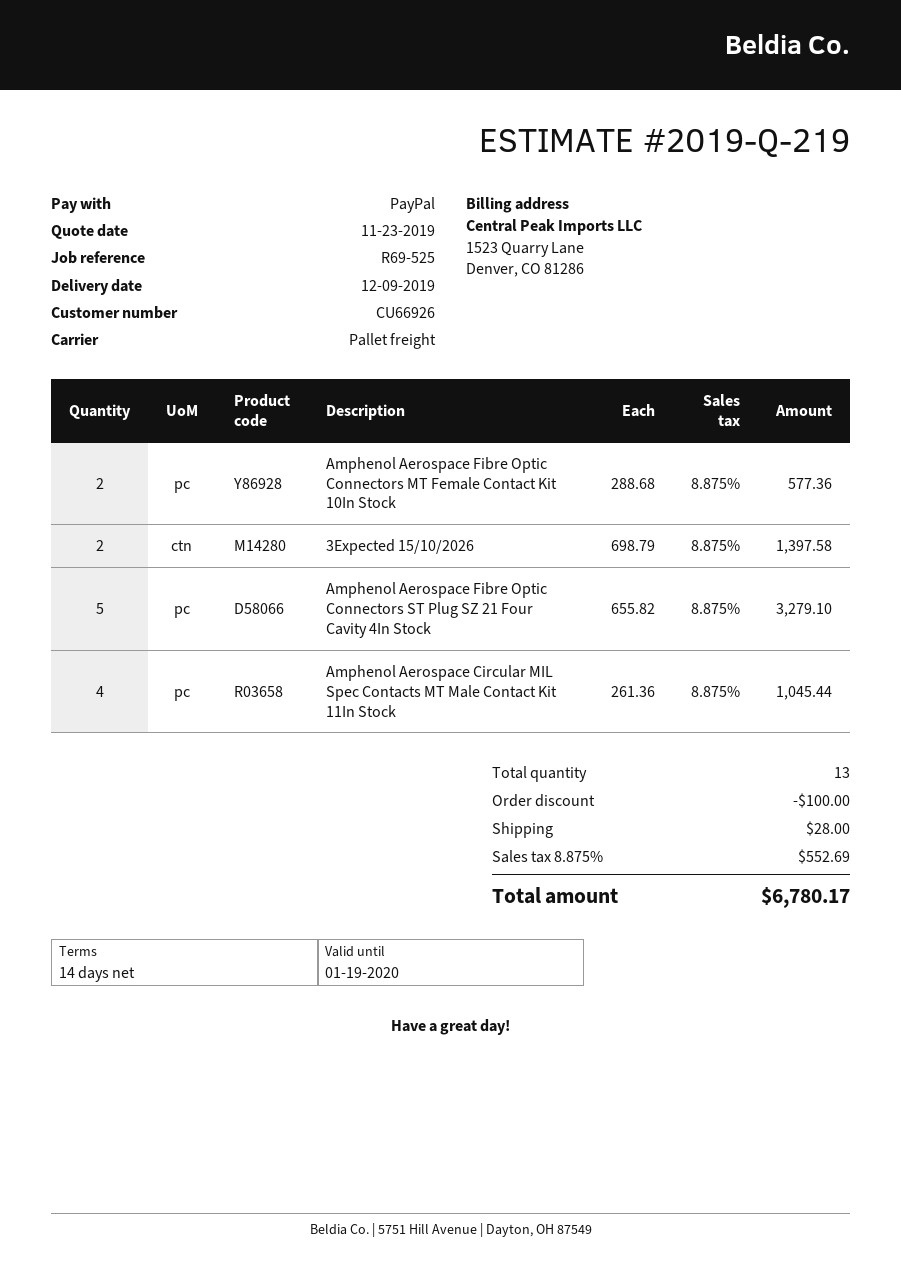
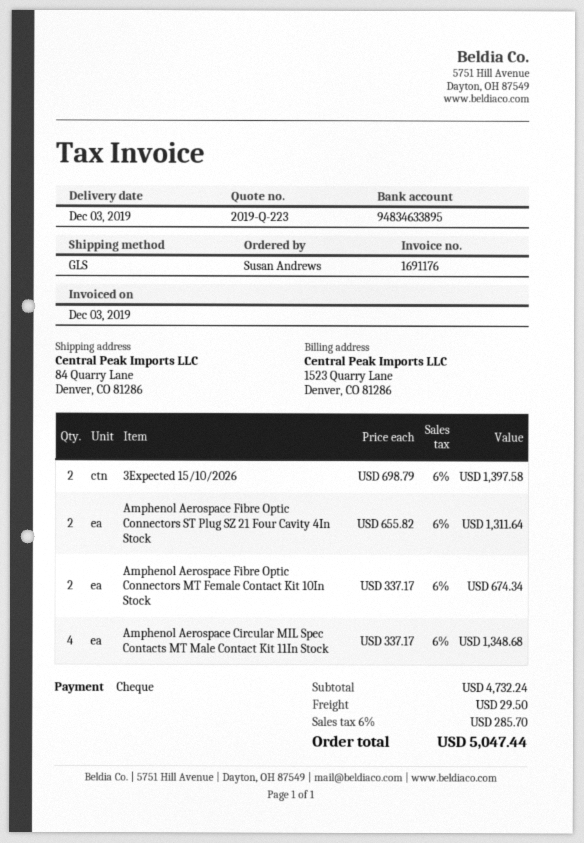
quote number: 2019-Q-219 -> 2019-Q-223
delivery date: 2019-12-09 -> 2019-12-03
payment method: PayPal -> cheque
shipping method: pallet freight -> GLS
Amphenol Aerospace Fibre Optic Connectors MT Female Contact Kit 10In Stock: 2 x 288.68 = 577.36 -> 2 x 337.17 = 674.34
Amphenol Aerospace Fibre Optic Connectors ST Plug SZ 21 Four Cavity 4In Stock: 5 x 655.82 = 3279.10 -> 2 x 655.82 = 1311.64
Amphenol Aerospace Circular MIL Spec Contacts MT Male Contact Kit 11In Stock: 4 x 261.36 = 1045.44 -> 4 x 337.17 = 1348.68
discount: 100.00 -> none
shipping: 28.00 -> 29.50
tax: 8.875% = 552.69 -> 6% = 285.70
total: 6780.17 -> 5047.44

